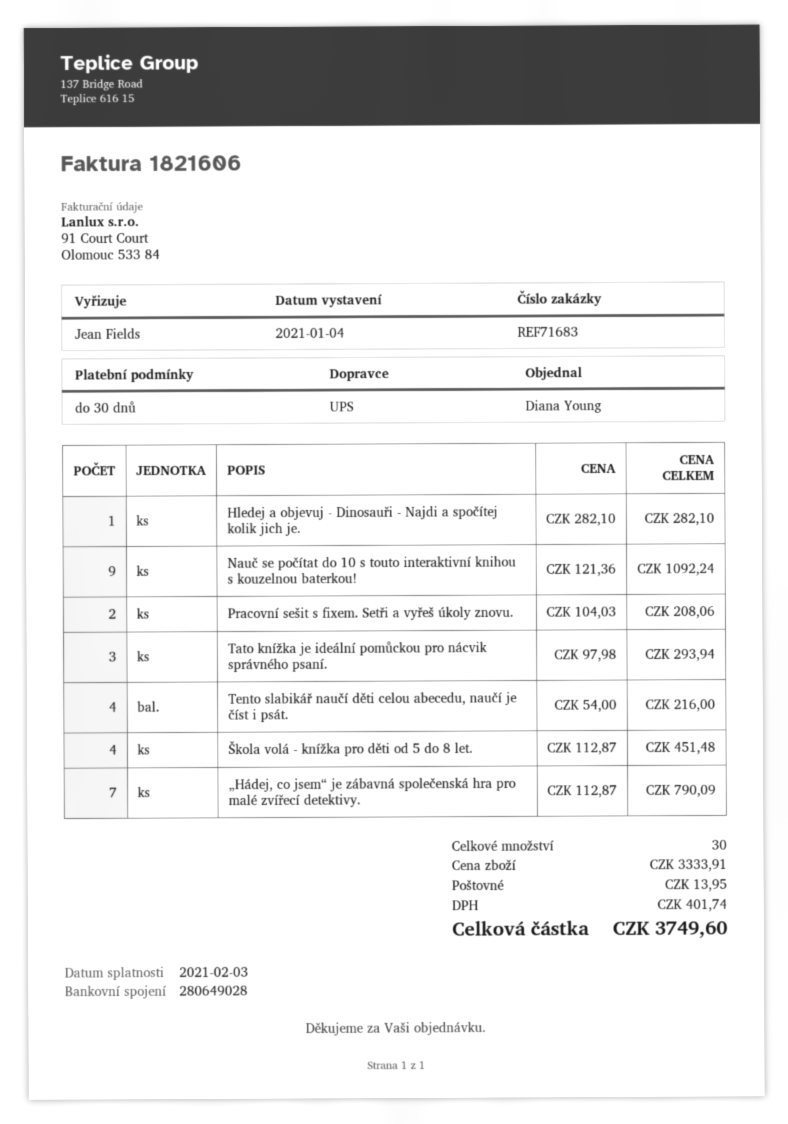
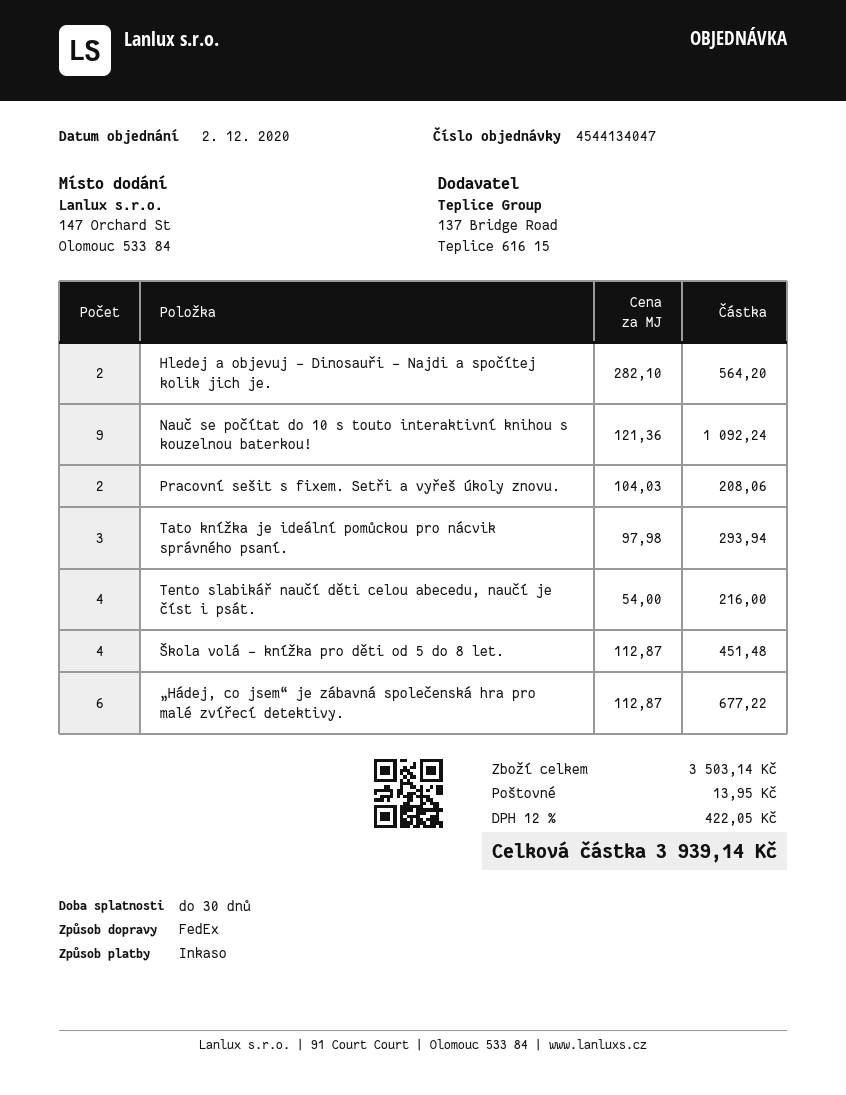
shipping method: UPS -> FedEx
Hledej a objevuj - Dinosauři - Najdi a spočítej kolik jich je.: 1 x 282.10 = 282.10 -> 2 x 282.10 = 564.20
„Hádej, co jsem“ je zábavná společenská hra pro malé zvířecí detektivy.: 7 x 112.87 = 790.09 -> 6 x 112.87 = 677.22
subtotal: 3333.91 -> 3503.14
tax: 401.74 -> 422.05
total: 3749.60 -> 3939.14

